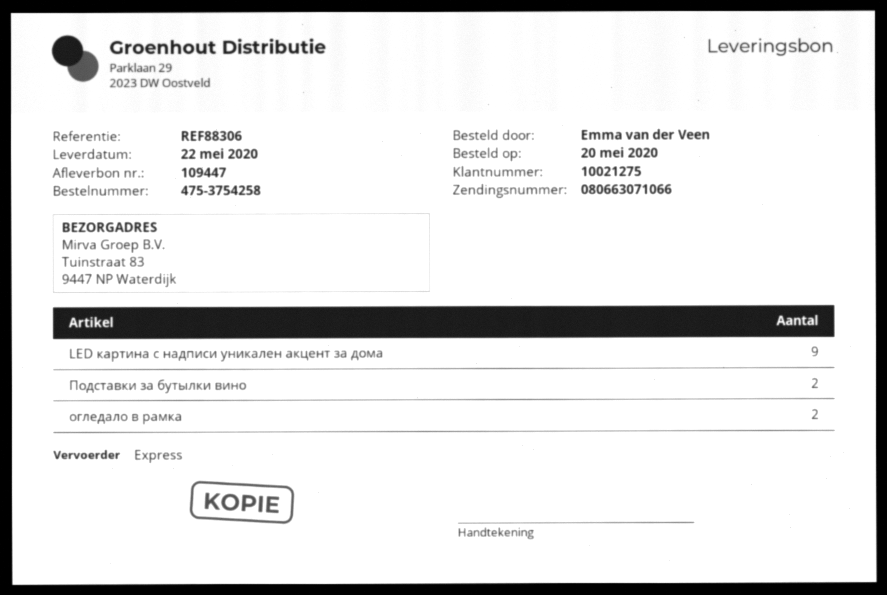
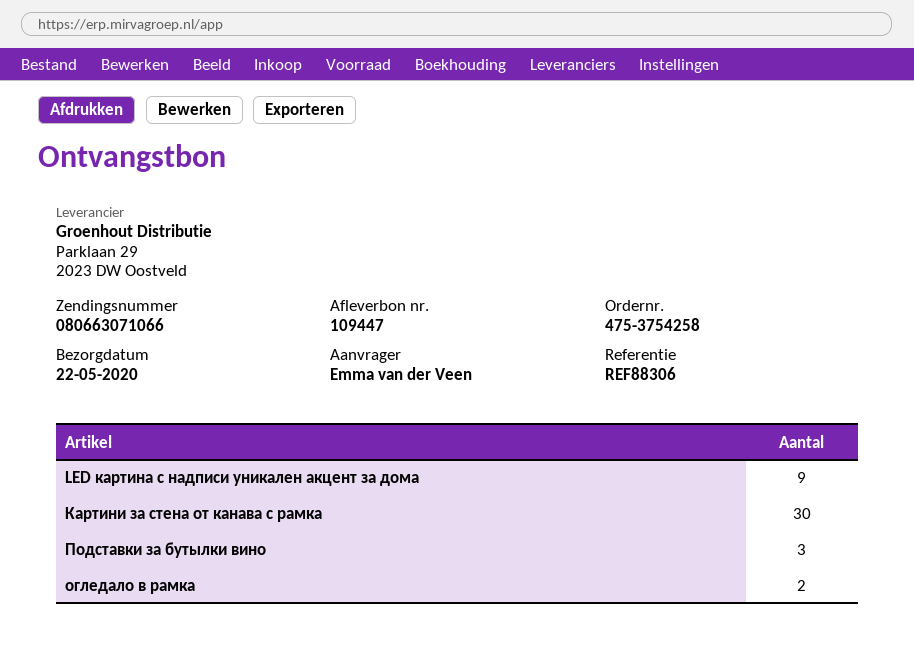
Подставки за бутылки вино: 2 -> 3
Картини за стена от канава с рамка: none -> 30

